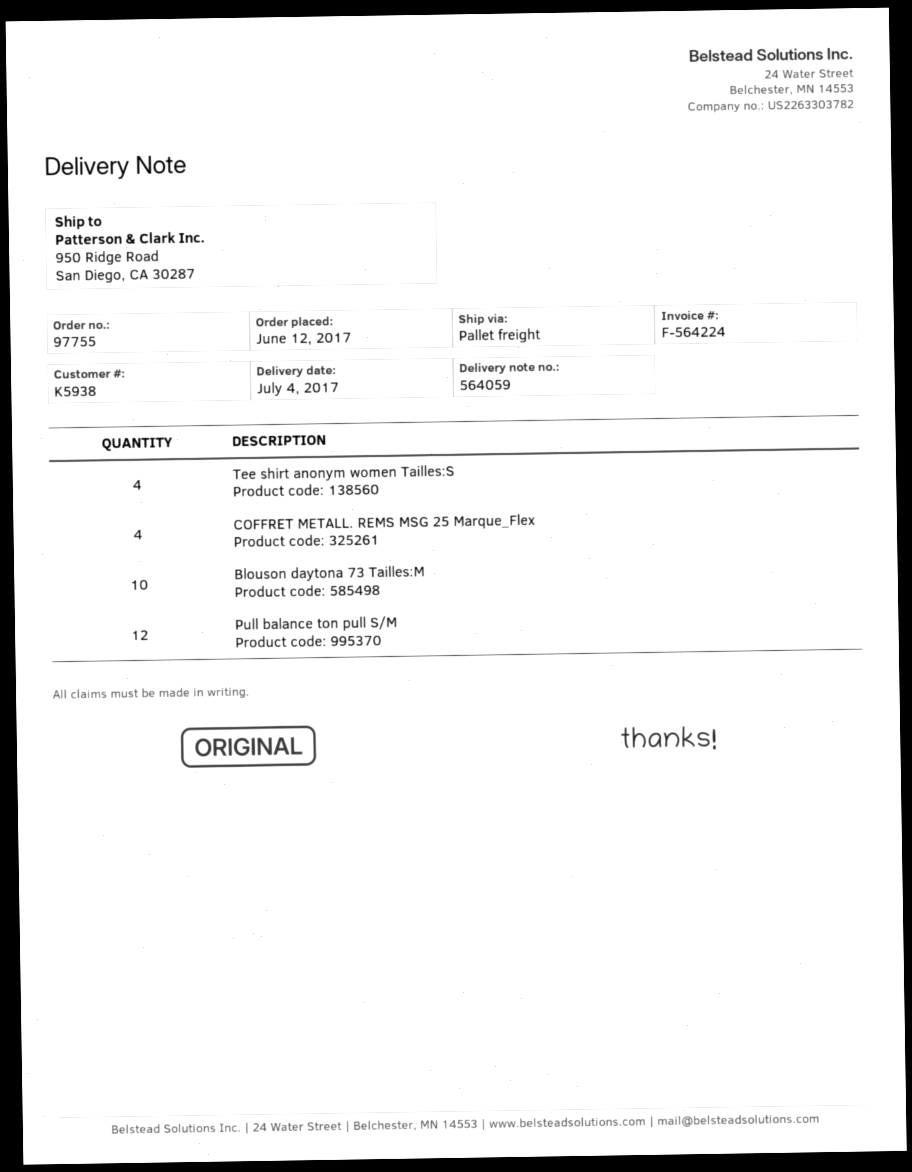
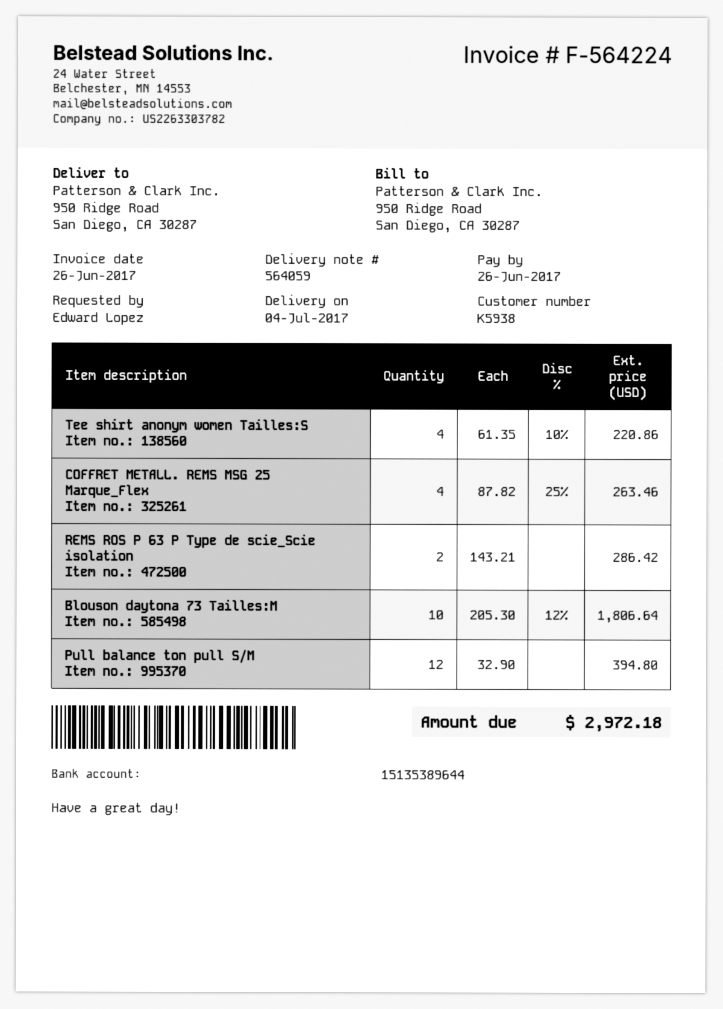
REMS ROS P 63 P Type de scie_Scie isolation: none -> 2

